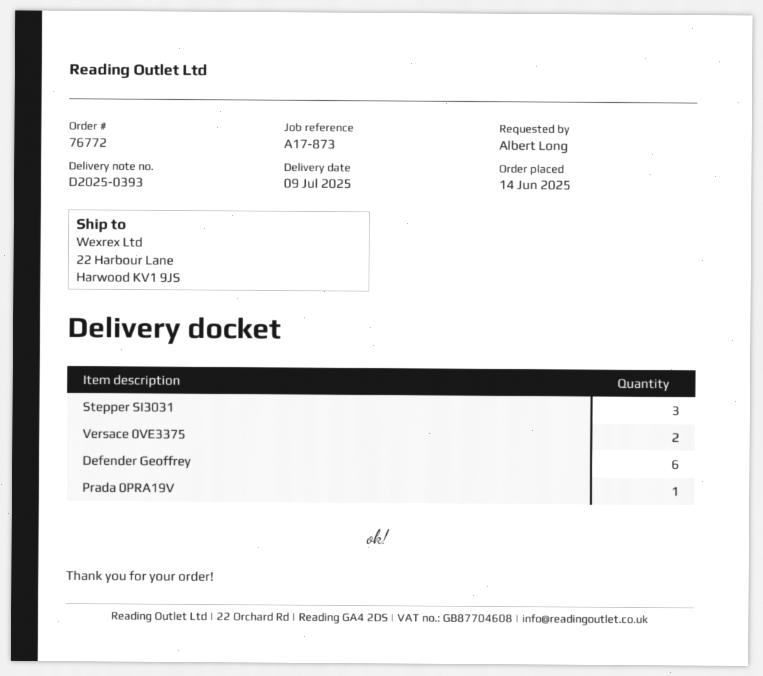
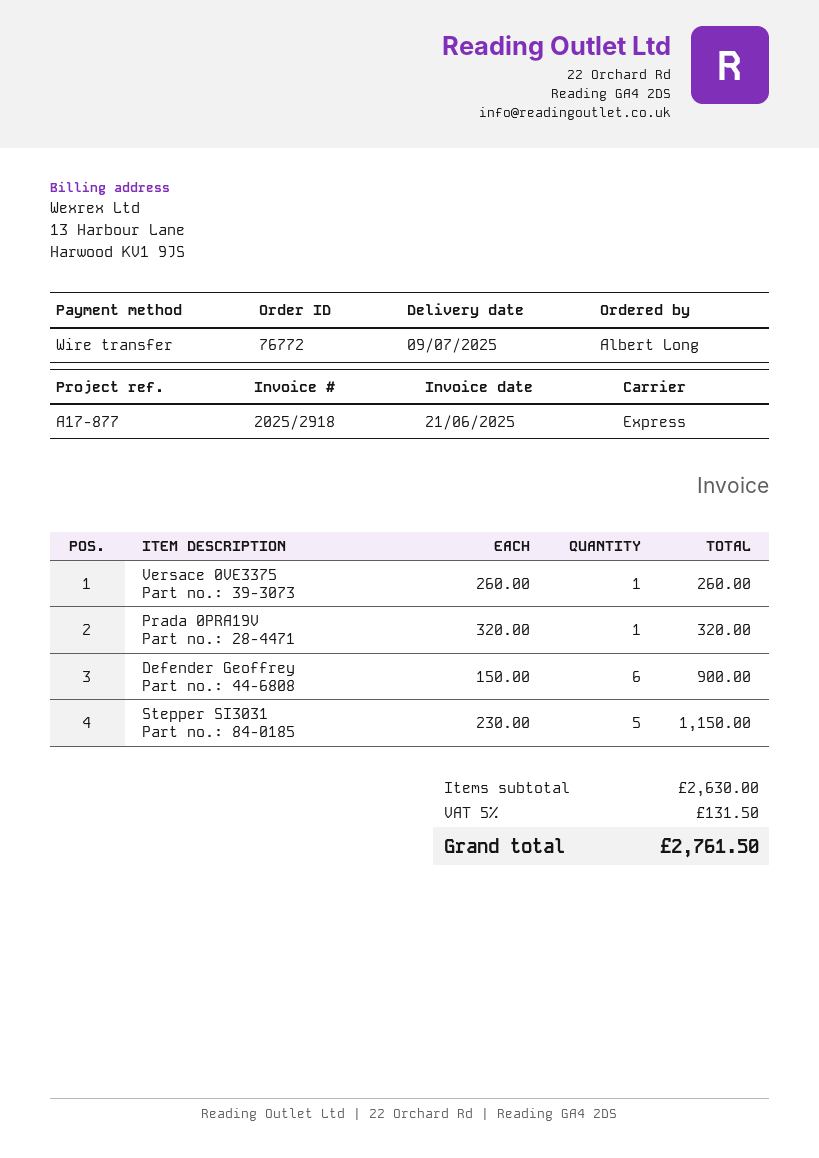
reference: A17-873 -> A17-877
Stepper SI3031: 3 -> 5
Versace 0VE3375: 2 -> 1

